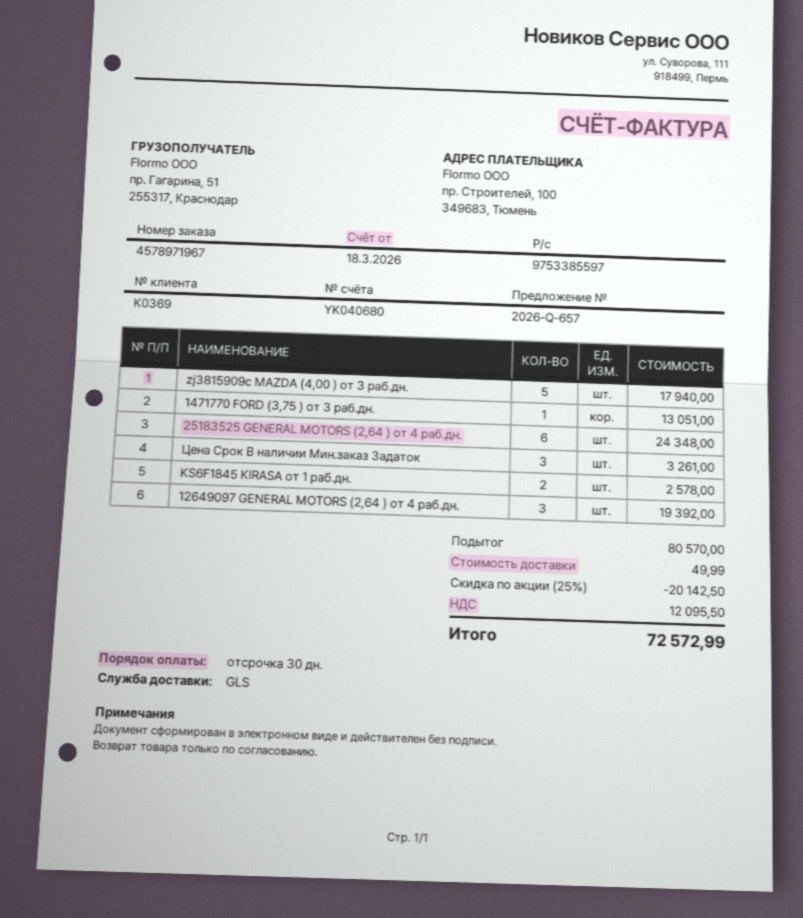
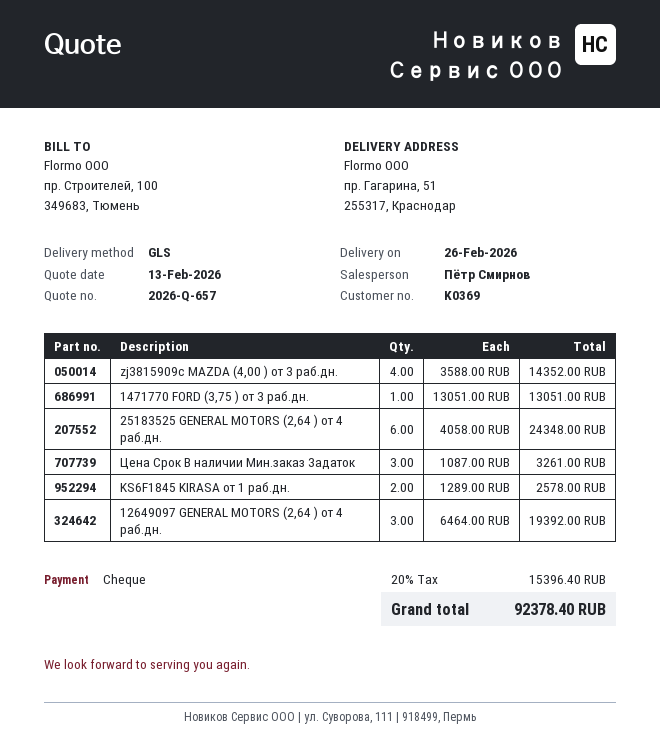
zj3815909c MAZDA (4,00 ) от 3 раб.дн.: 5 for 17940.00 -> 4 for 14352.00
discount: 25% = 20142.50 -> none
shipping: 49.99 -> none
tax: 12095.50 -> 15396.40
total: 72572.99 -> 92378.40

